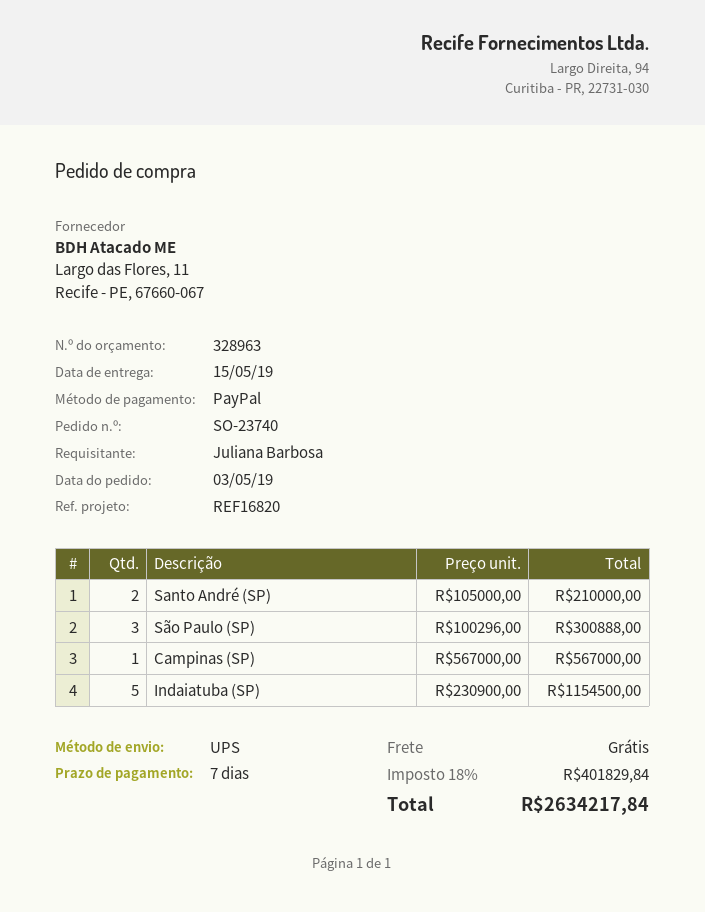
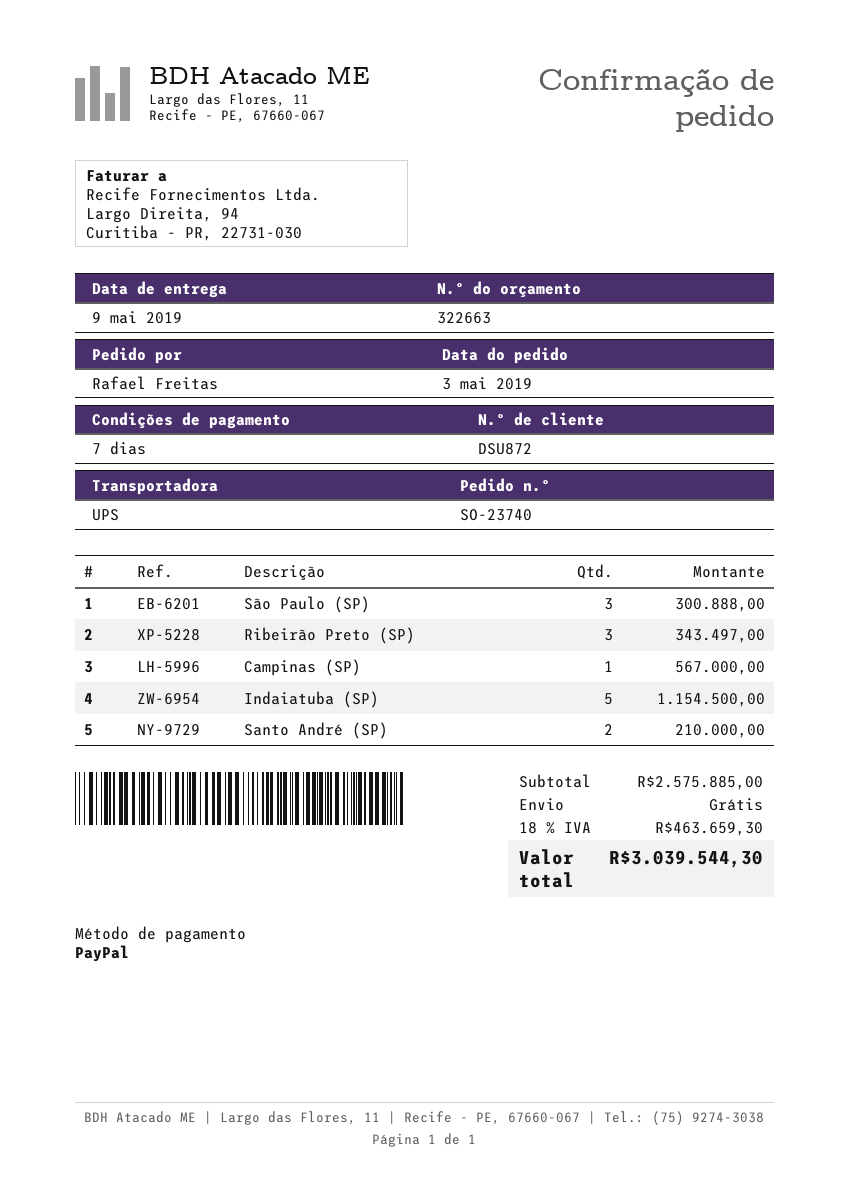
quote number: 328963 -> 322663
delivery date: 2019-05-15 -> 2019-05-09
ordered by: Juliana Barbosa -> Rafael Freitas
Ribeirão Preto (SP): none -> 3 for 343497.00
tax: 18% = 401829.84 -> 18% = 463659.30
total: 2634217.84 -> 3039544.30

